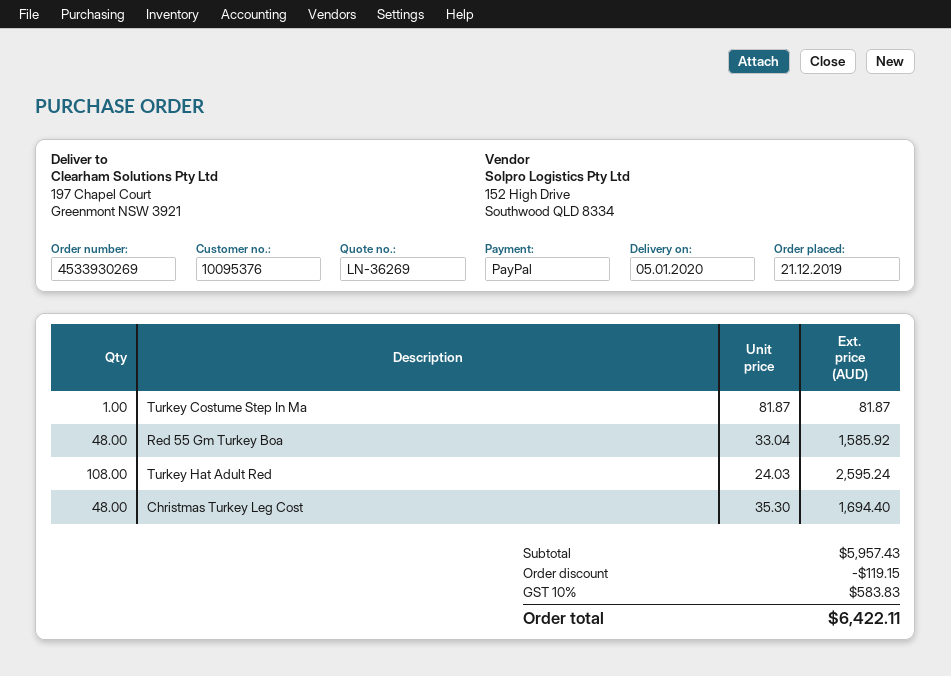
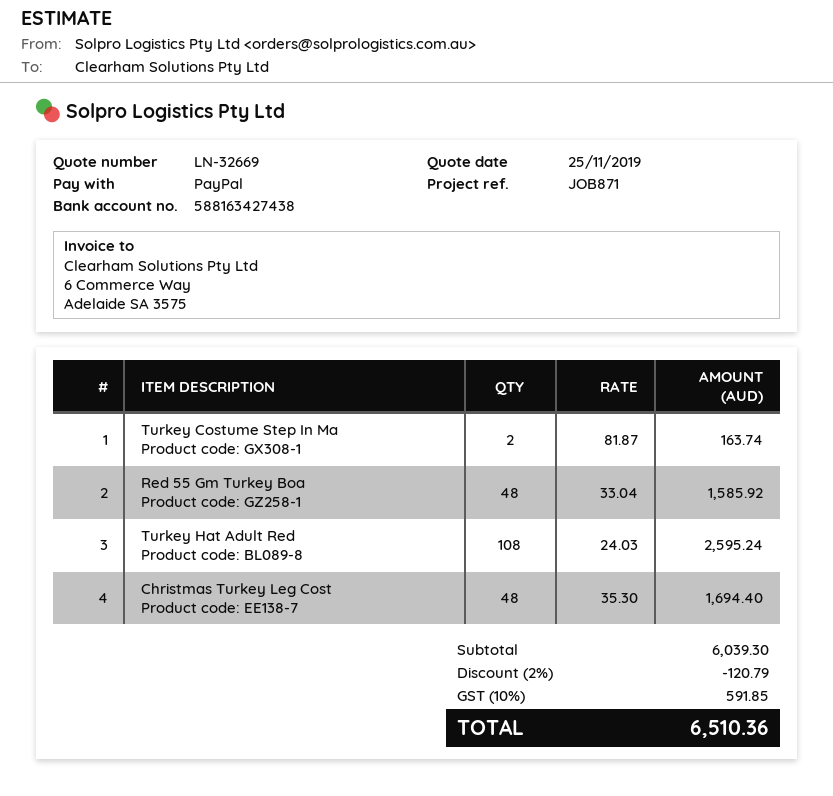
quote number: LN-36269 -> LN-32669
Turkey Costume Step In Ma: 1 x 81.87 = 81.87 -> 2 x 81.87 = 163.74
subtotal: 5957.43 -> 6039.30
discount: 119.15 -> 120.79
tax: 10% = 583.83 -> 10% = 591.85
total: 6422.11 -> 6510.36

